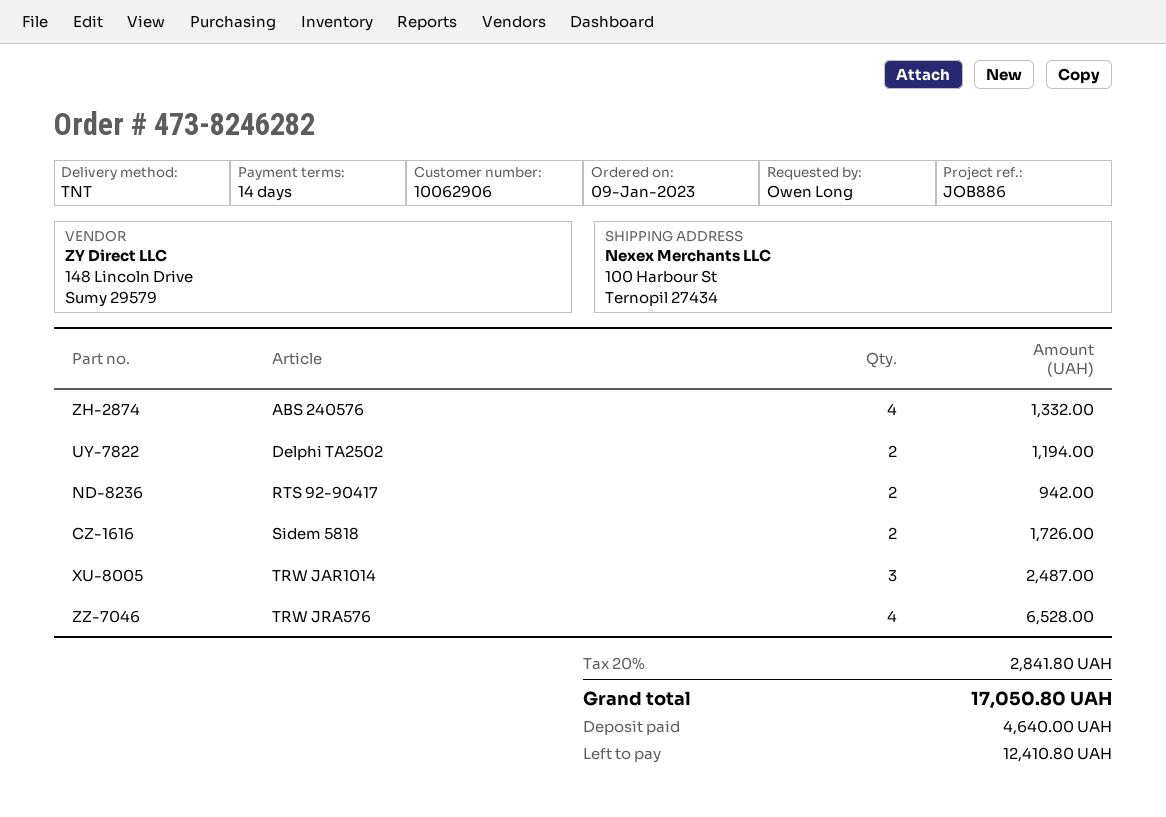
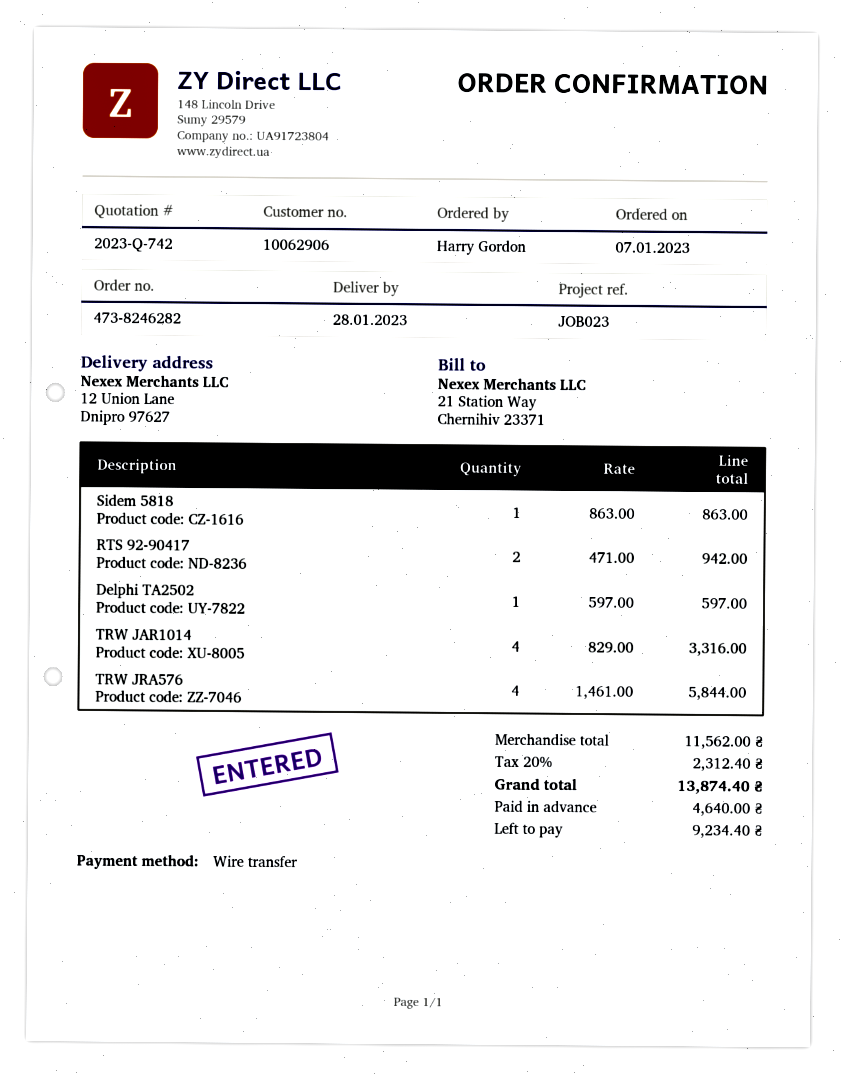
order date: 2023-01-09 -> 2023-01-07
reference: JOB886 -> JOB023
ordered by: Owen Long -> Harry Gordon
ship to: 100 Harbour St, Ternopil 27434 -> 12 Union Lane, Dnipro 97627
ABS 240576: 4 for 1332.00 -> none
Delphi TA2502: 2 for 1194.00 -> 1 for 597.00
Sidem 5818: 2 for 1726.00 -> 1 for 863.00
TRW JAR1014: 3 for 2487.00 -> 4 for 3316.00
TRW JRA576: 4 for 6528.00 -> 4 for 5844.00
tax: 20% = 2841.80 -> 20% = 2312.40
total: 17050.80 -> 13874.40
balance: 12410.80 -> 9234.40

